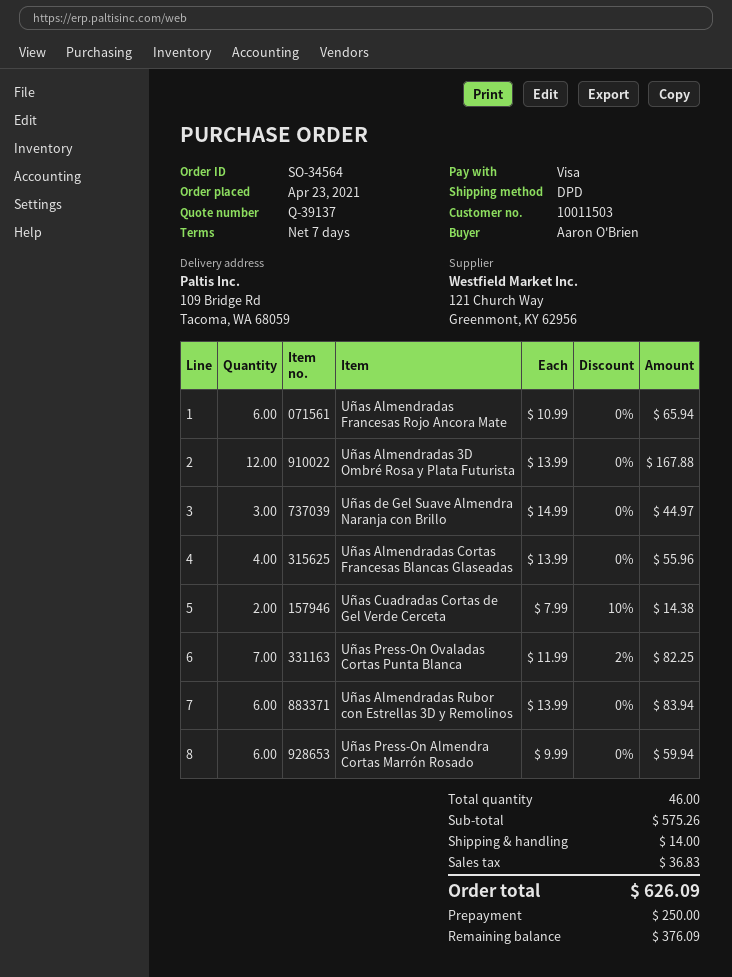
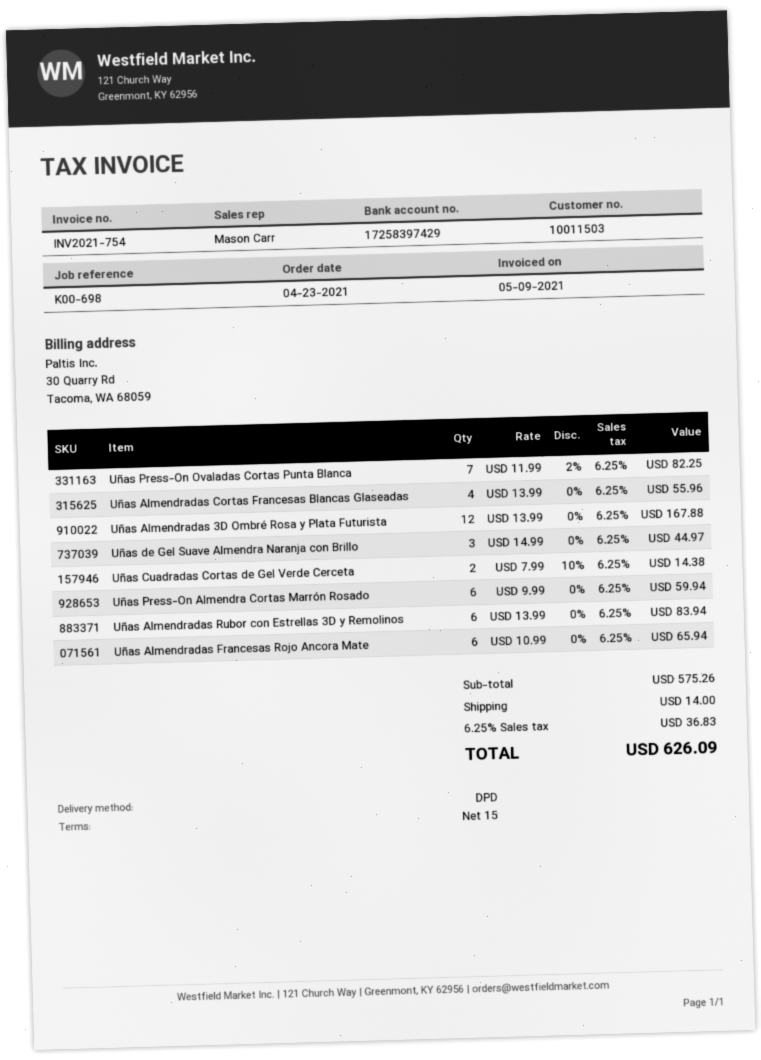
payment terms: 7 days -> 15 days

